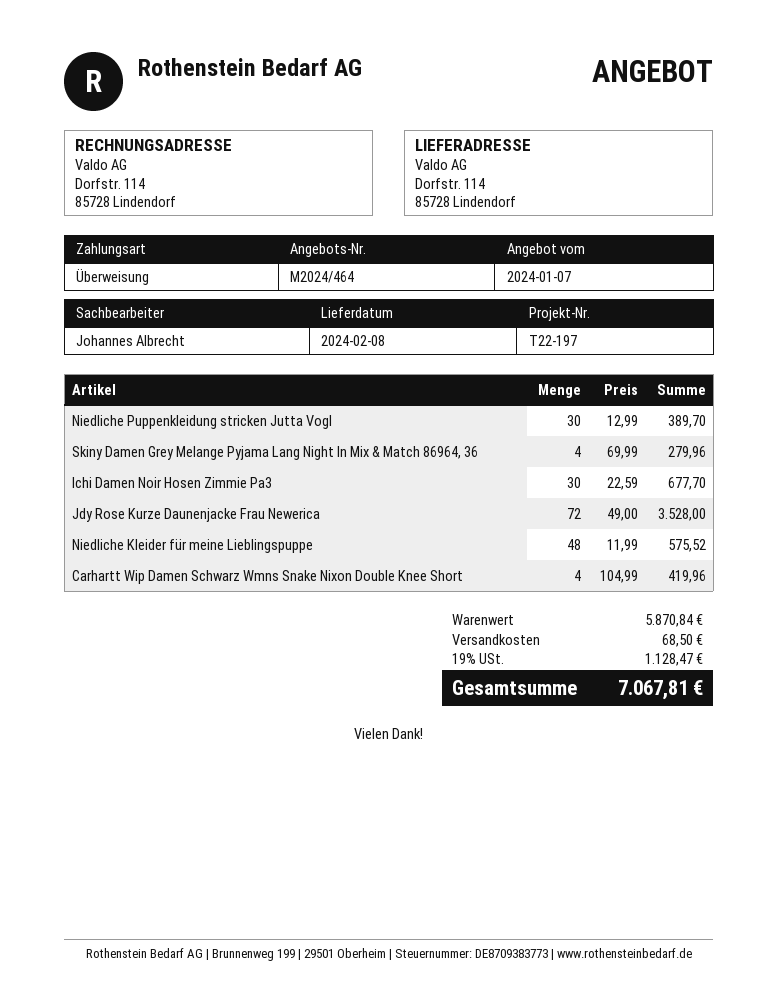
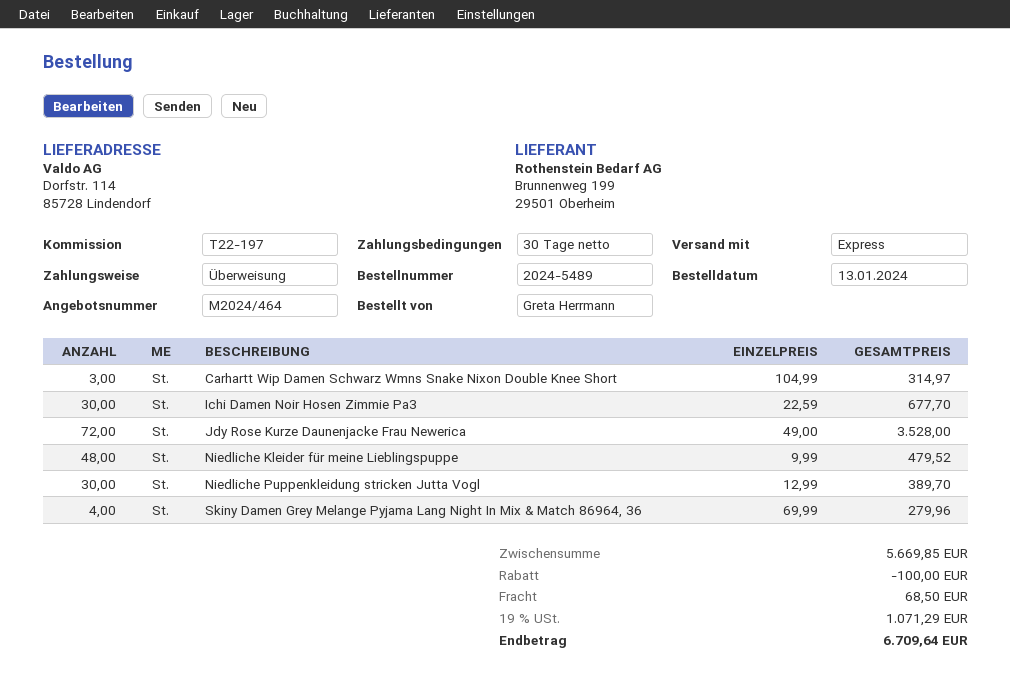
Niedliche Kleider für meine Lieblingspuppe: 48 x 11.99 = 575.52 -> 48 x 9.99 = 479.52
Carhartt Wip Damen Schwarz Wmns Snake Nixon Double Knee Short: 4 x 104.99 = 419.96 -> 3 x 104.99 = 314.97
subtotal: 5870.84 -> 5669.85
discount: none -> 100.00
tax: 19% = 1128.47 -> 19% = 1071.29
total: 7067.81 -> 6709.64

